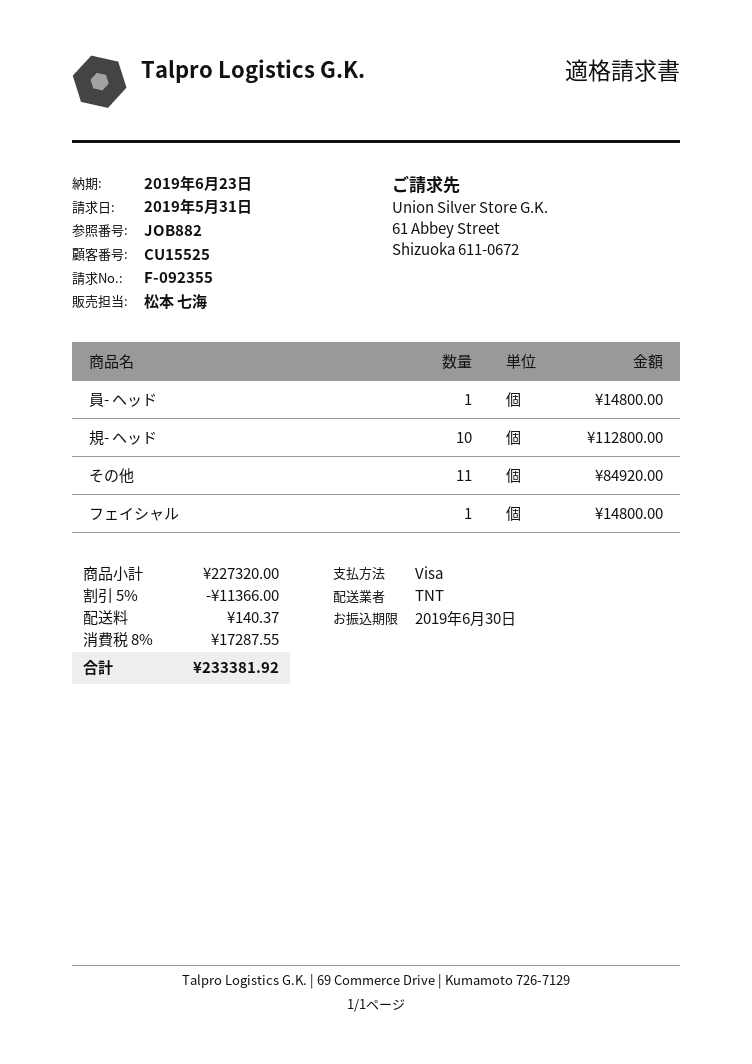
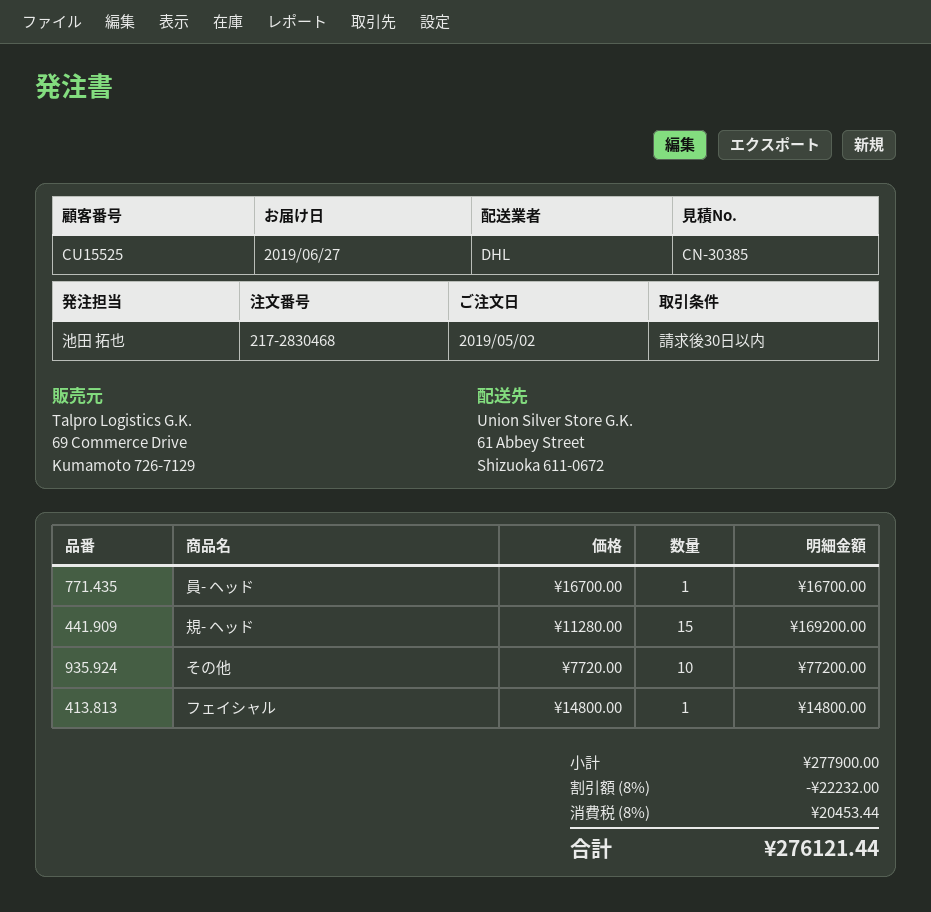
delivery date: 2019-06-23 -> 2019-06-27
shipping method: TNT -> DHL
員- ヘッド: 1 for 14800.00 -> 1 for 16700.00
規- ヘッド: 10 for 112800.00 -> 15 for 169200.00
その他: 11 for 84920.00 -> 10 for 77200.00
subtotal: 227320.00 -> 277900.00
discount: 5% = 11366.00 -> 8% = 22232.00
shipping: 140.37 -> none
tax: 8% = 17287.55 -> 8% = 20453.44
total: 233381.92 -> 276121.44

